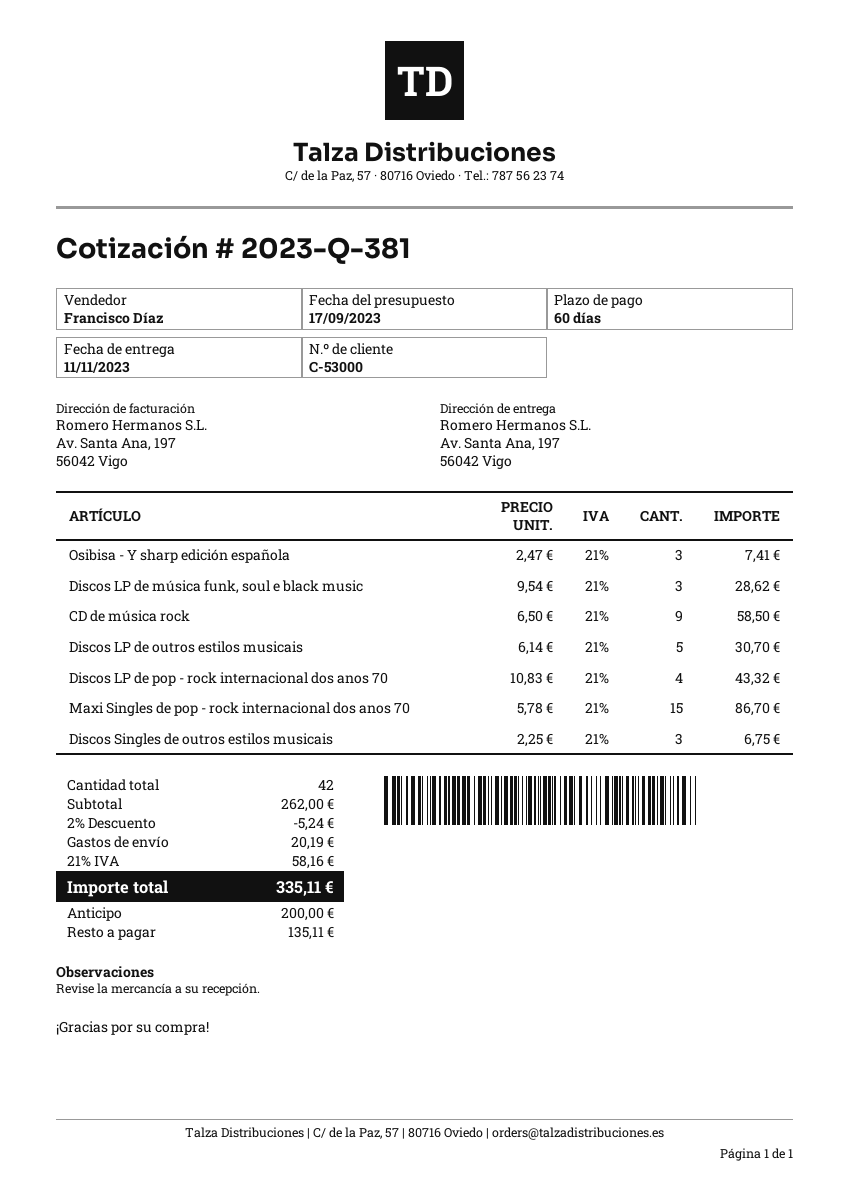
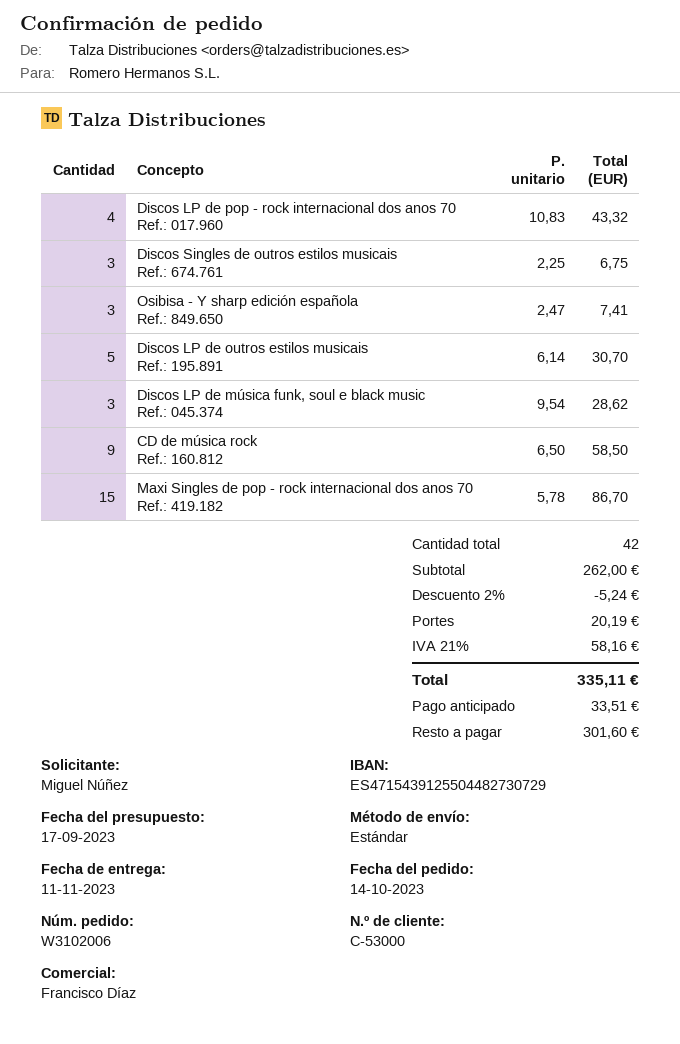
deposit: 200.00 -> 33.51
balance: 135.11 -> 301.60

